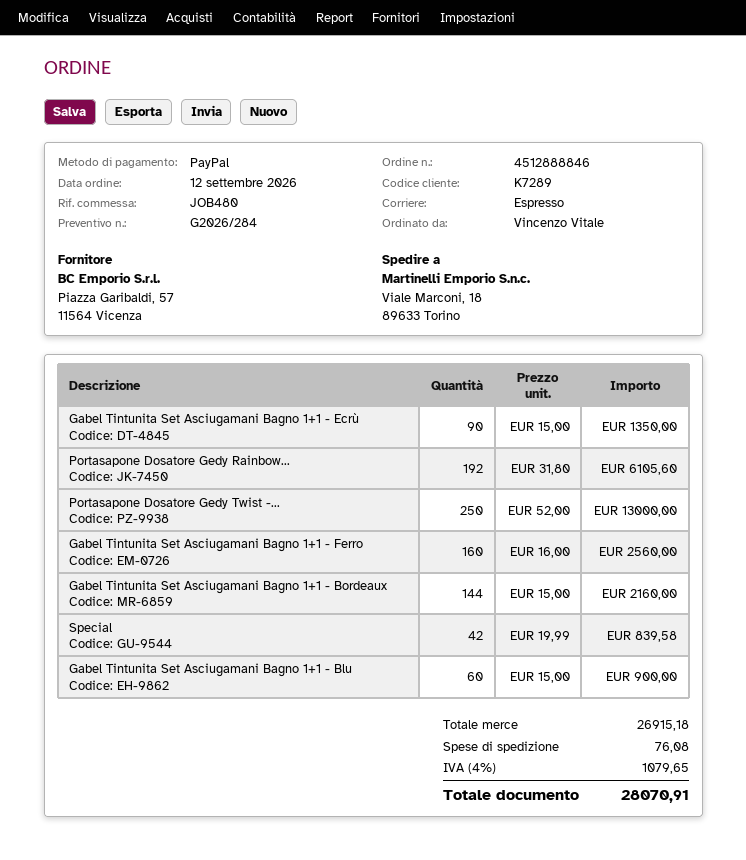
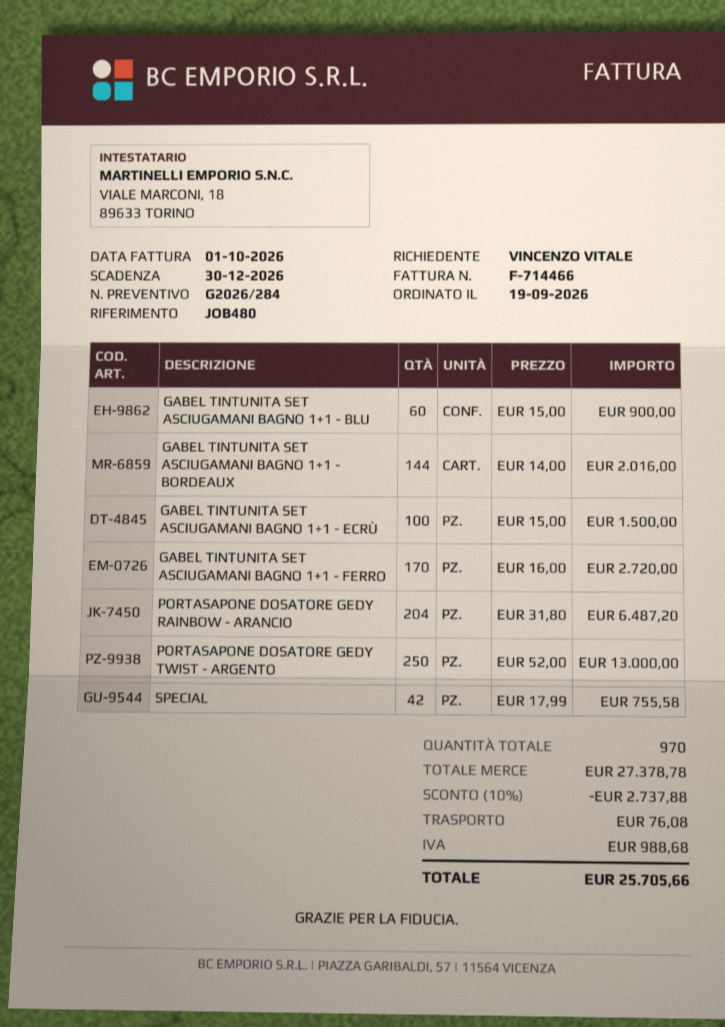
order date: 2026-09-12 -> 2026-09-19
Gabel Tintunita Set Asciugamani Bagno 1+1 - Ecrù: 90 x 15.00 = 1350.00 -> 100 x 15.00 = 1500.00
Portasapone Dosatore Gedy Rainbow...: 192 x 31.80 = 6105.60 -> 204 x 31.80 = 6487.20
Gabel Tintunita Set Asciugamani Bagno 1+1 - Ferro: 160 x 16.00 = 2560.00 -> 170 x 16.00 = 2720.00
Gabel Tintunita Set Asciugamani Bagno 1+1 - Bordeaux: 144 x 15.00 = 2160.00 -> 144 x 14.00 = 2016.00
Special: 42 x 19.99 = 839.58 -> 42 x 17.99 = 755.58
subtotal: 26915.18 -> 27378.78
discount: none -> 10% = 2737.88
tax: 1079.65 -> 988.68
total: 28070.91 -> 25705.66

